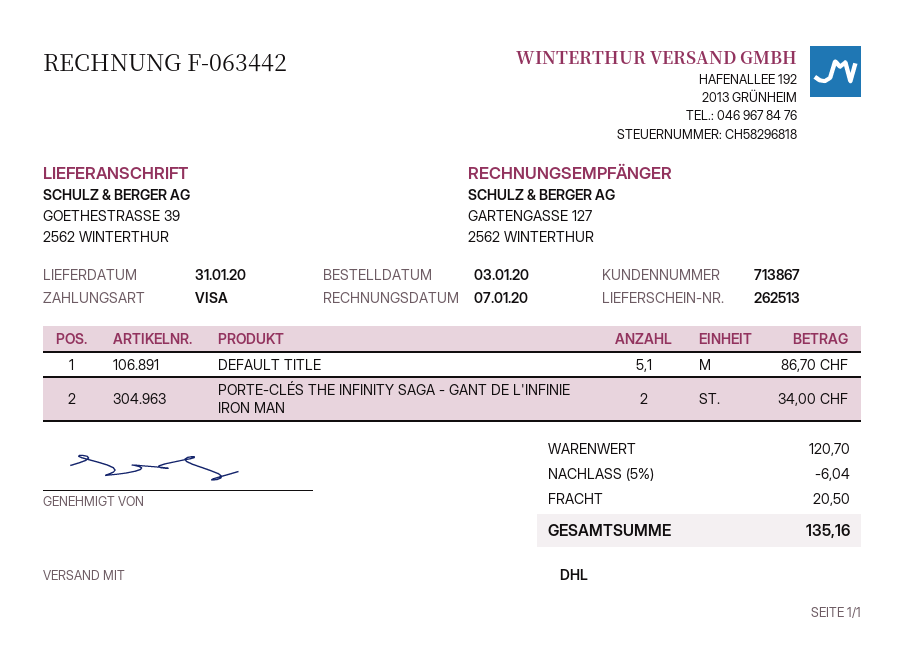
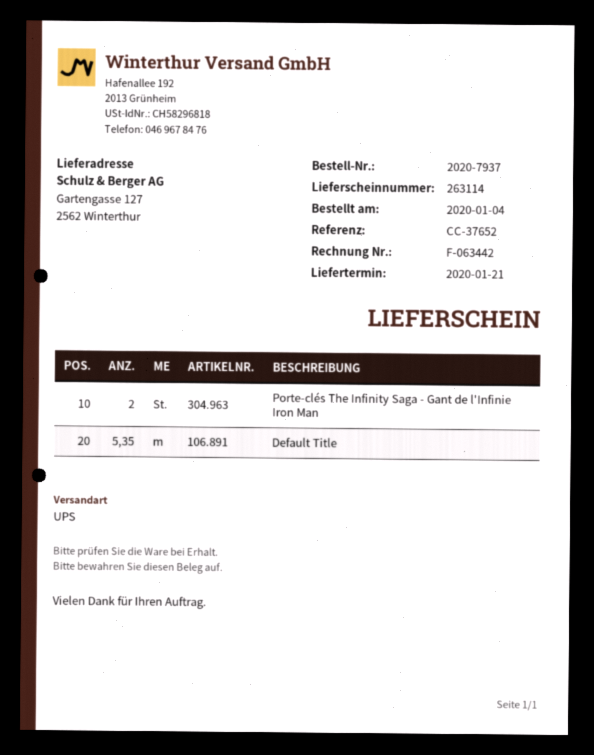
order date: 2020-01-03 -> 2020-01-04
delivery note number: 262513 -> 263114
delivery date: 2020-01-31 -> 2020-01-21
shipping method: DHL -> UPS
ship to: GOETHESTRASSE 39, 2562 WINTERTHUR -> Gartengasse 127, 2562 Winterthur
DEFAULT TITLE: 5.1 -> 5.35

